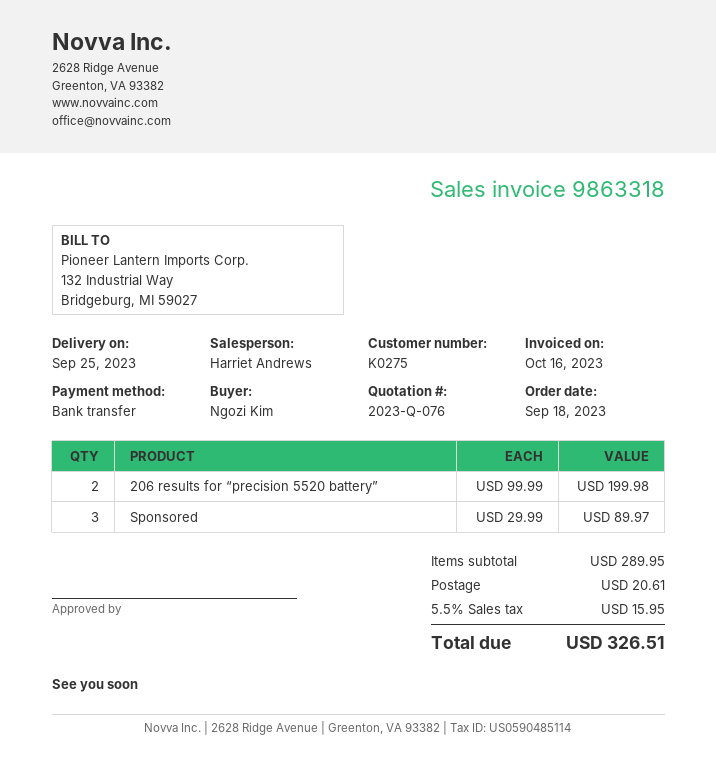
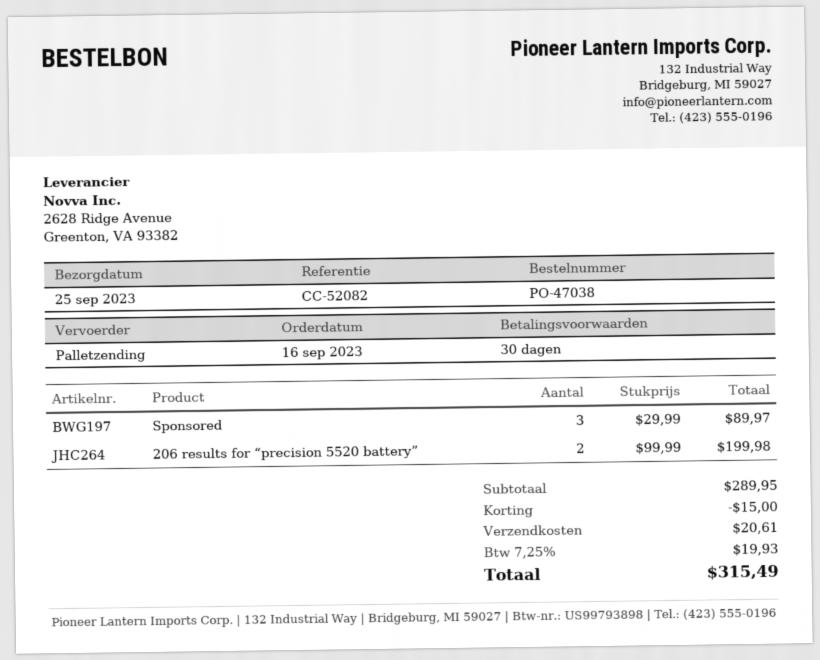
order date: 2023-09-18 -> 2023-09-16
discount: none -> 15.00
tax: 5.5% = 15.95 -> 7.25% = 19.93
total: 326.51 -> 315.49

